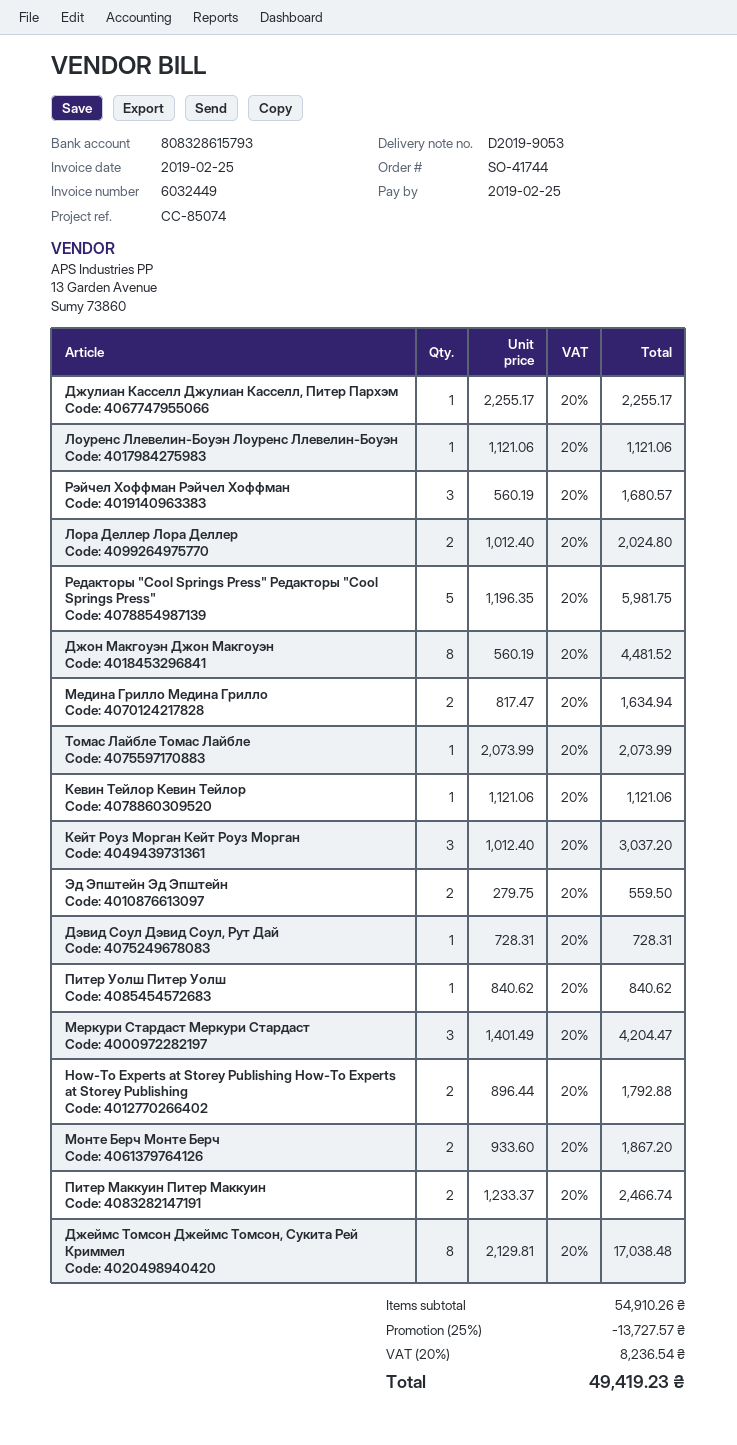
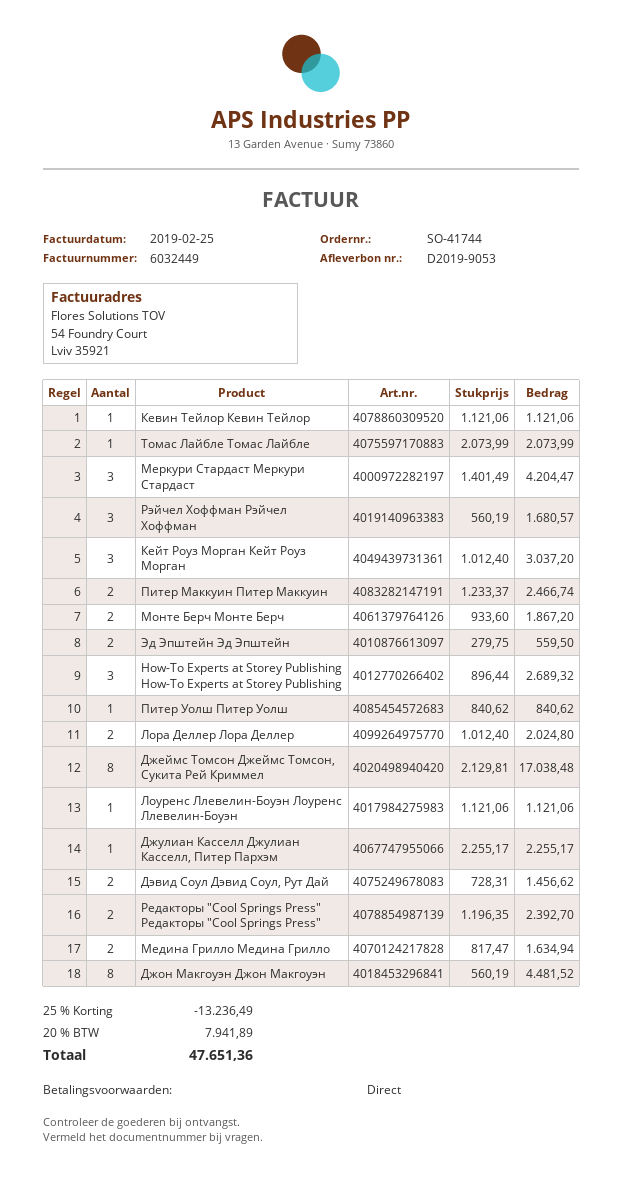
Редакторы "Cool Springs Press" Редакторы "Cool Springs Press": 5 x 1196.35 = 5981.75 -> 2 x 1196.35 = 2392.70
Дэвид Соул Дэвид Соул, Рут Дай: 1 x 728.31 = 728.31 -> 2 x 728.31 = 1456.62
How-To Experts at Storey Publishing How-To Experts at Storey Publishing: 2 x 896.44 = 1792.88 -> 3 x 896.44 = 2689.32
discount: 25% = 13727.57 -> 25% = 13236.49
tax: 20% = 8236.54 -> 20% = 7941.89
total: 49419.23 -> 47651.36

